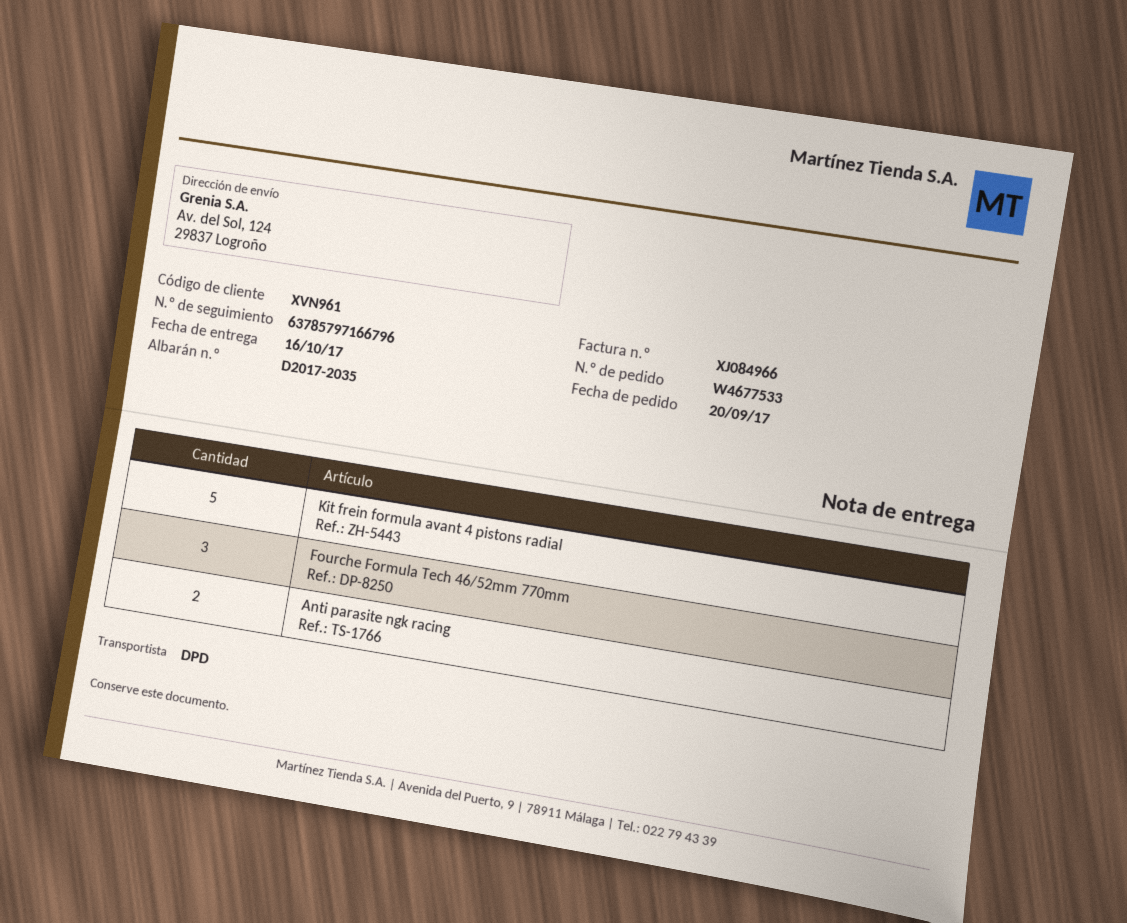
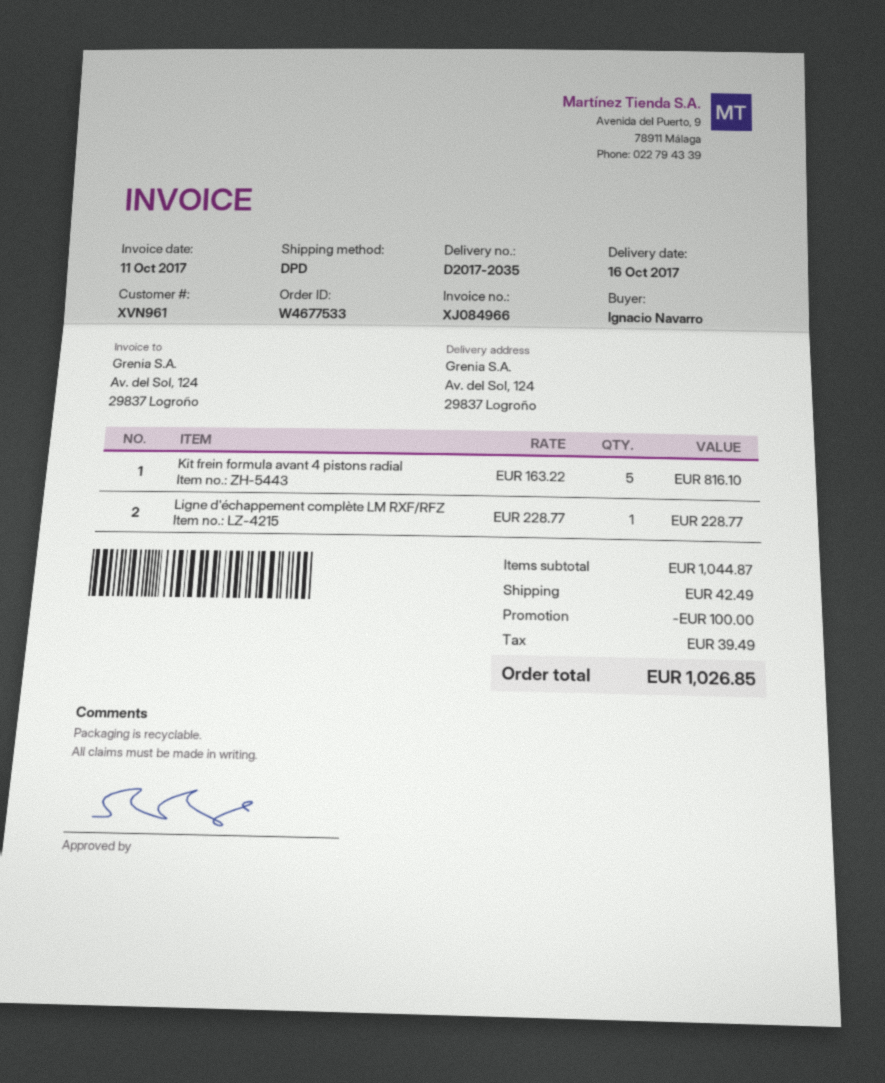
Fourche Formula Tech 46/52mm 770mm: 3 -> none
Anti parasite ngk racing: 2 -> none
Ligne d'échappement complète LM RXF/RFZ: none -> 1

